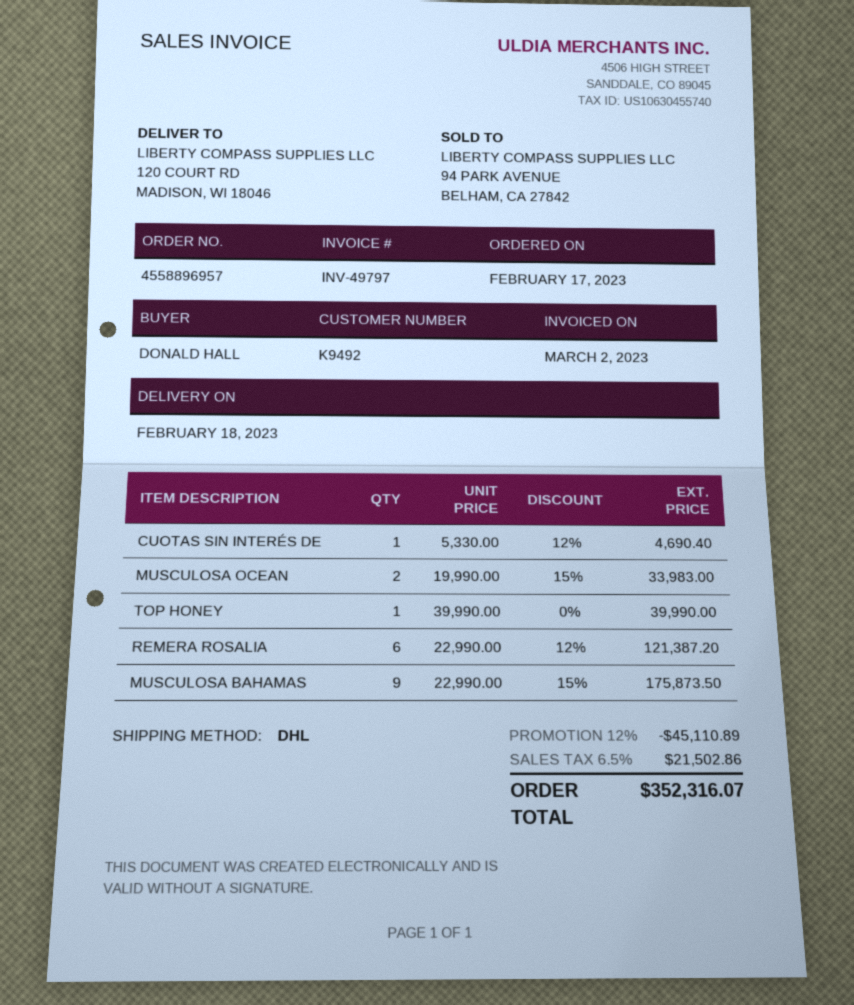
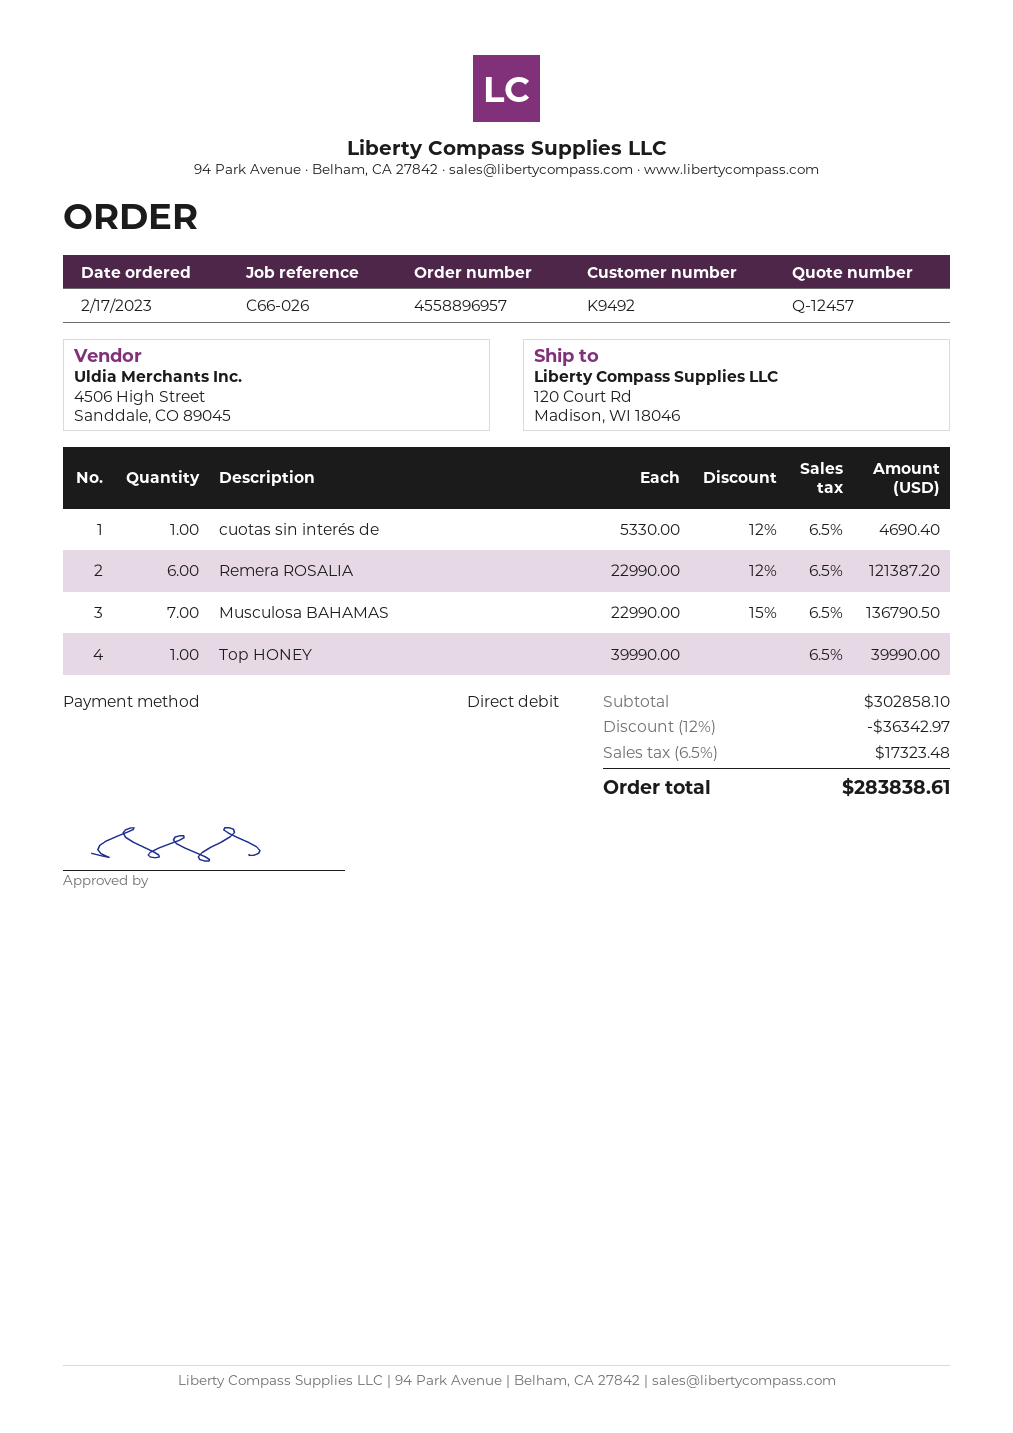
MUSCULOSA OCEAN: 2 x 19990.00 - 15% = 33983.00 -> none
MUSCULOSA BAHAMAS: 9 x 22990.00 - 15% = 175873.50 -> 7 x 22990.00 - 15% = 136790.50
discount: 12% = 45110.89 -> 12% = 36342.97
tax: 6.5% = 21502.86 -> 6.5% = 17323.48
total: 352316.07 -> 283838.61

